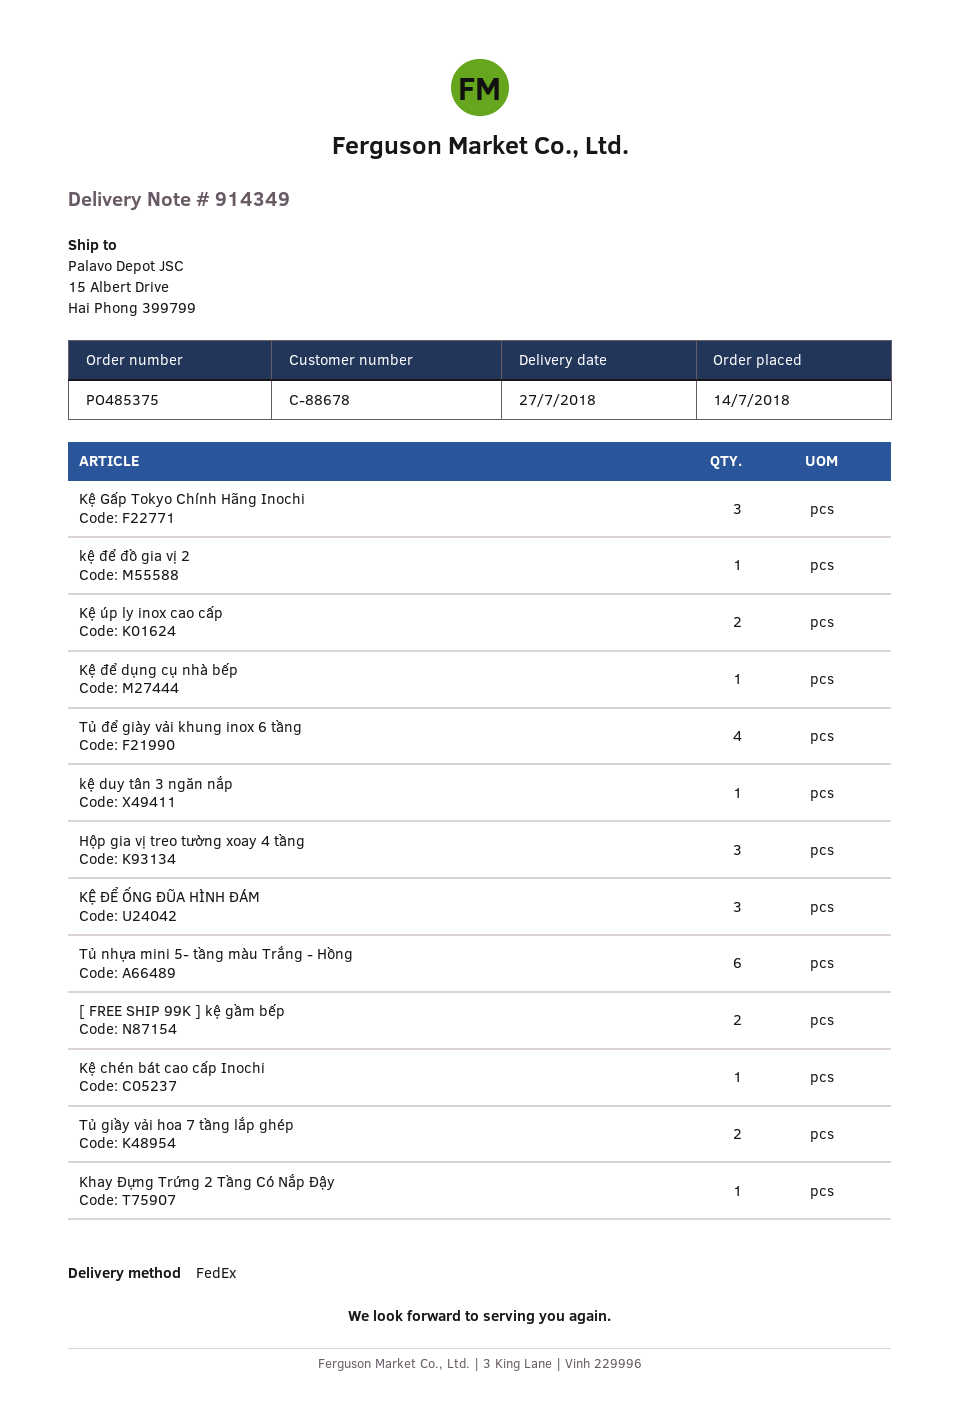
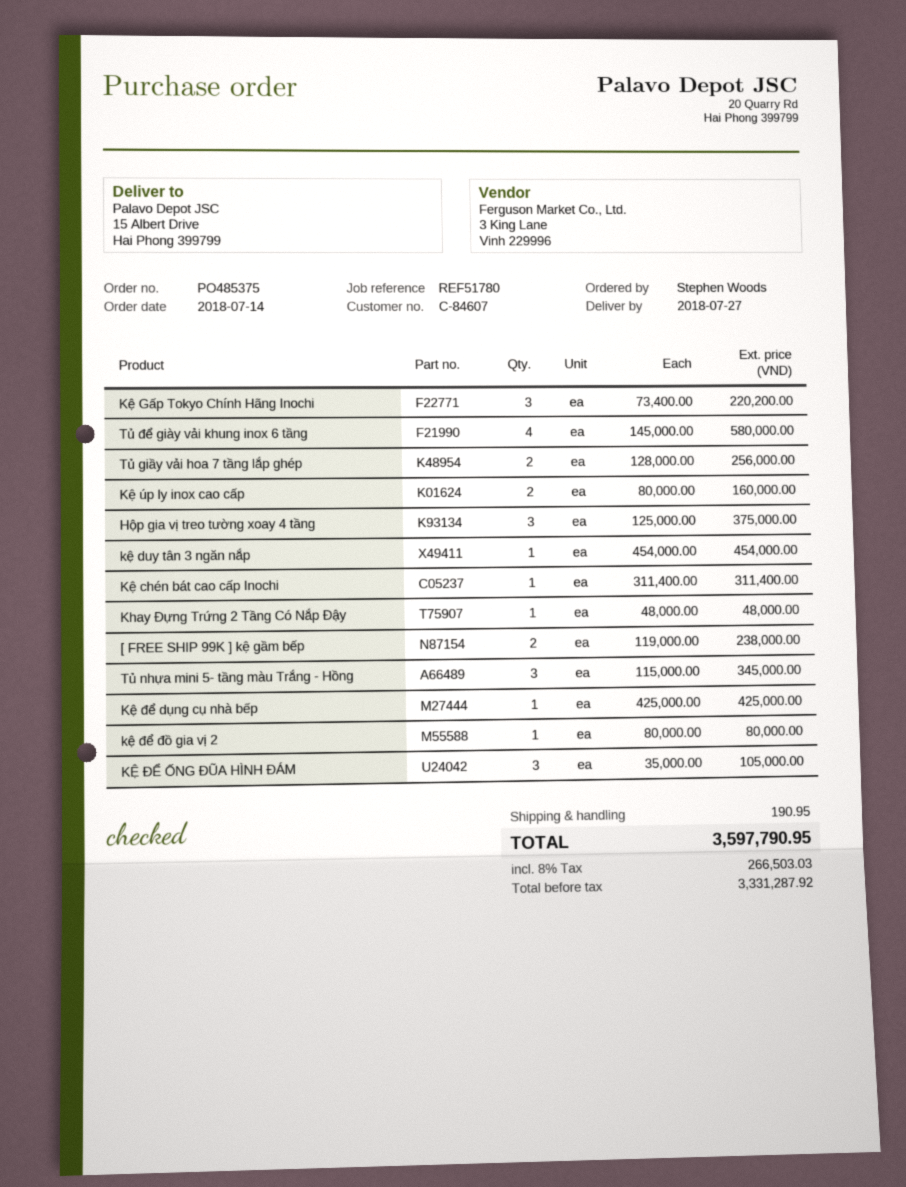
customer number: C-88678 -> C-84607
Tủ nhựa mini 5- tầng màu Trắng - Hồng: 6 -> 3

